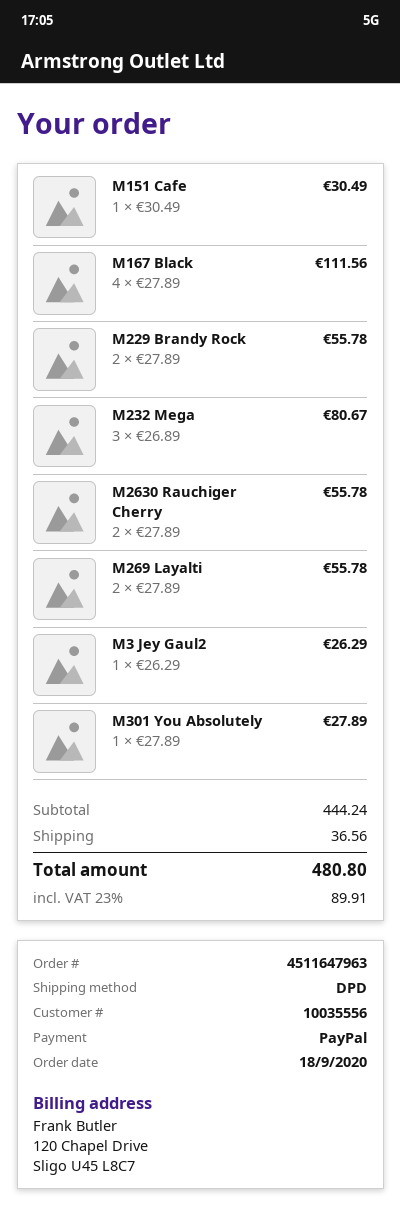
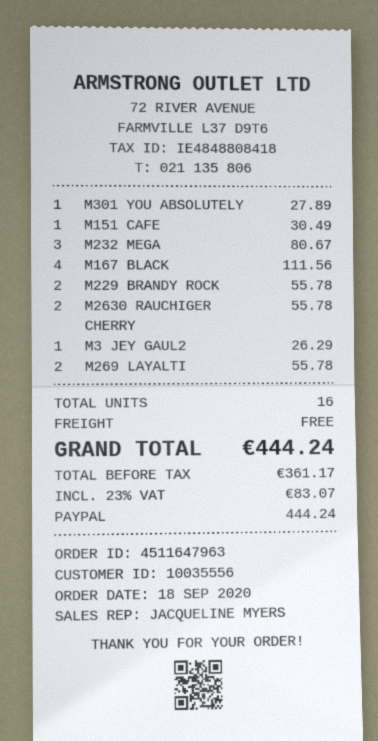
shipping: 36.56 -> 0.00
tax: 23% = 89.91 -> 23% = 83.07
total: 480.80 -> 444.24

